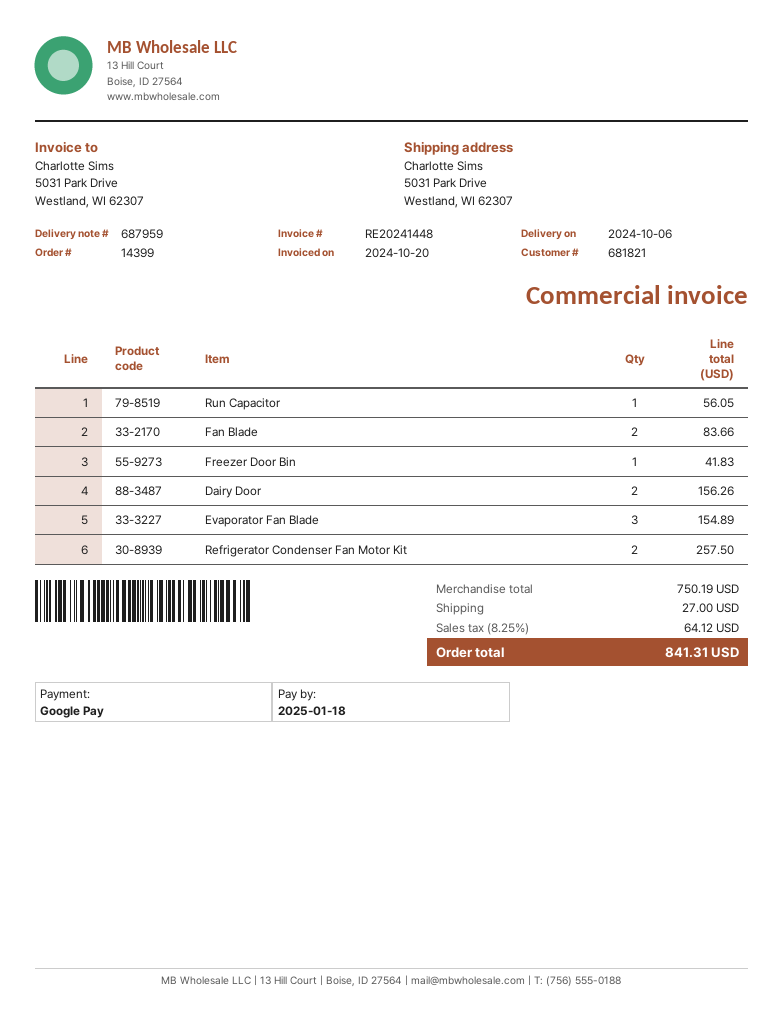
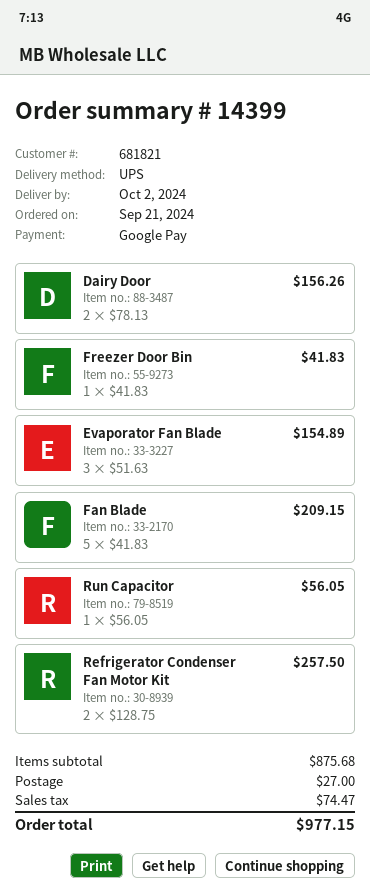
delivery date: 2024-10-06 -> 2024-10-02
Fan Blade: 2 for 83.66 -> 5 for 209.15
subtotal: 750.19 -> 875.68
tax: 64.12 -> 74.47
total: 841.31 -> 977.15

